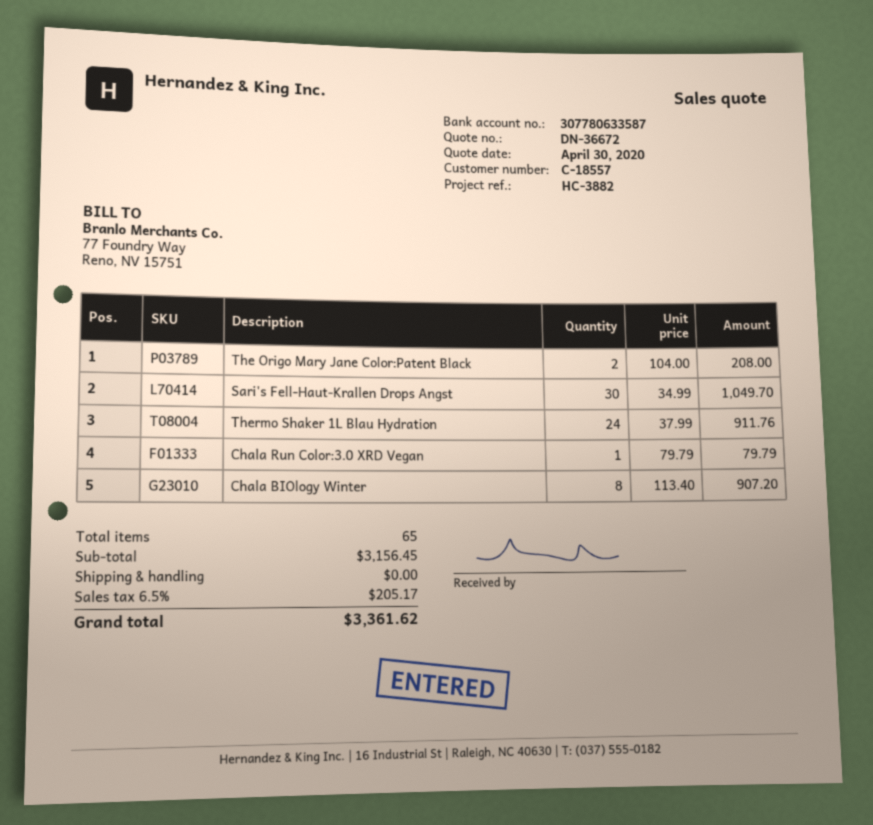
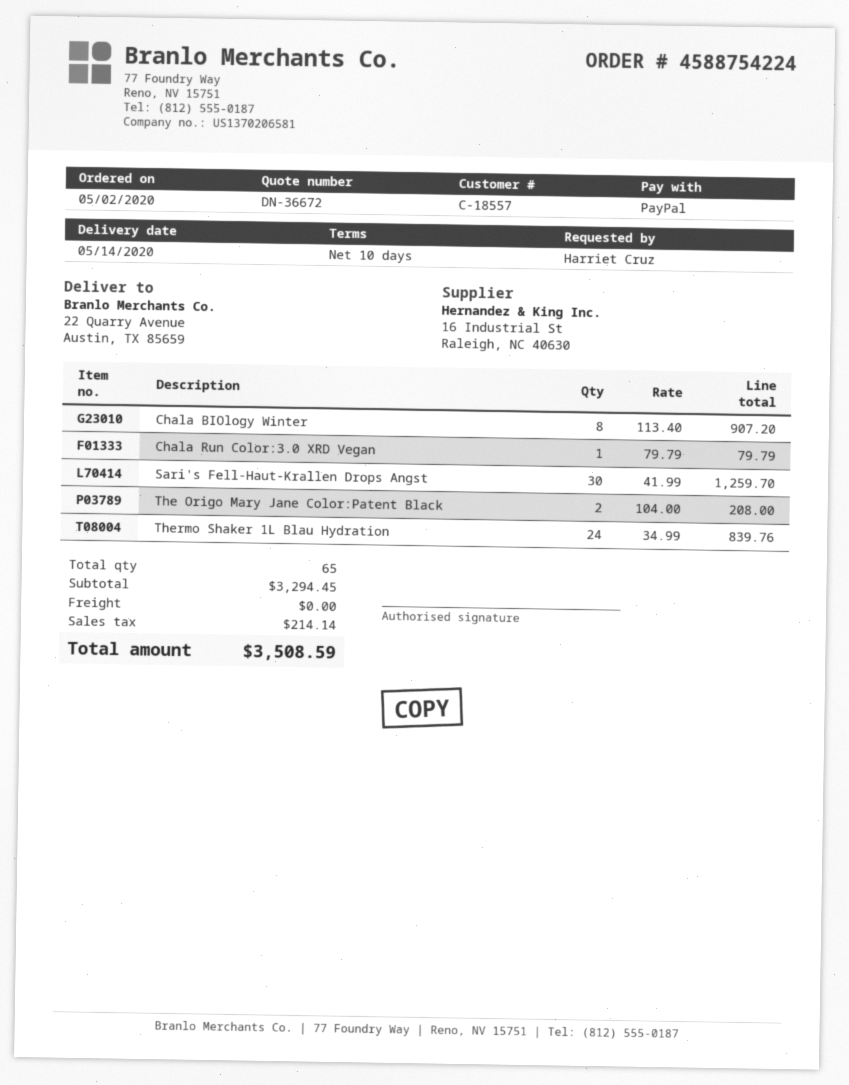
Sari's Fell-Haut-Krallen Drops Angst: 30 x 34.99 = 1049.70 -> 30 x 41.99 = 1259.70
Thermo Shaker 1L Blau Hydration: 24 x 37.99 = 911.76 -> 24 x 34.99 = 839.76
subtotal: 3156.45 -> 3294.45
tax: 205.17 -> 214.14
total: 3361.62 -> 3508.59

